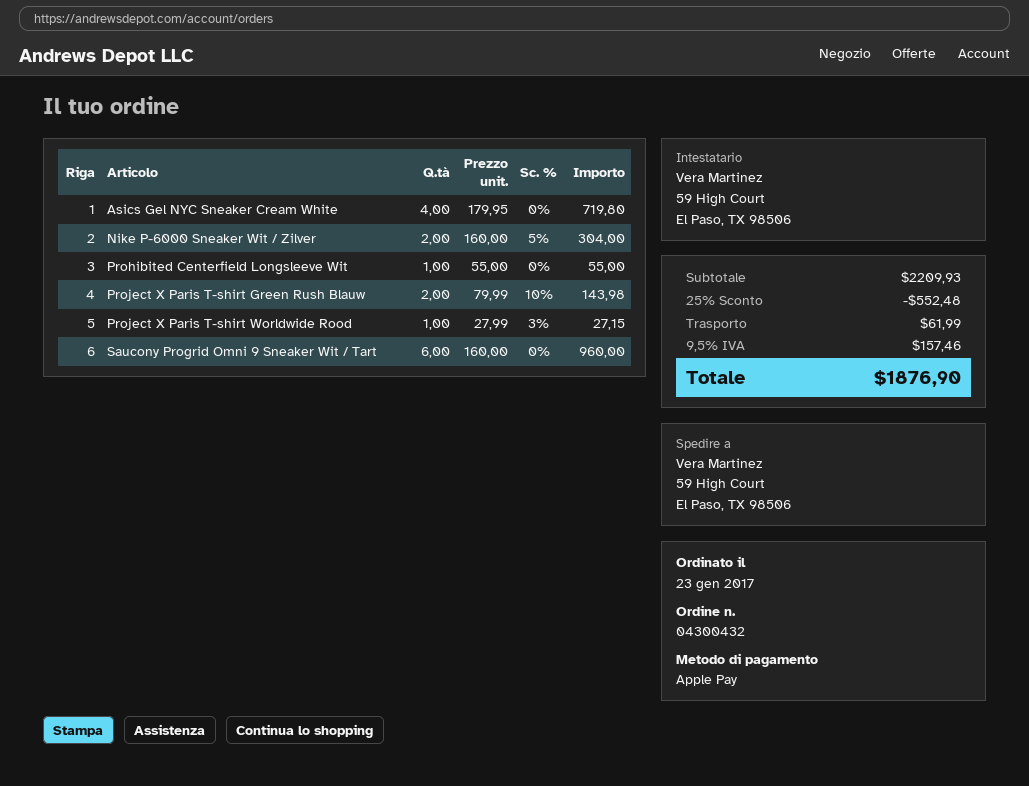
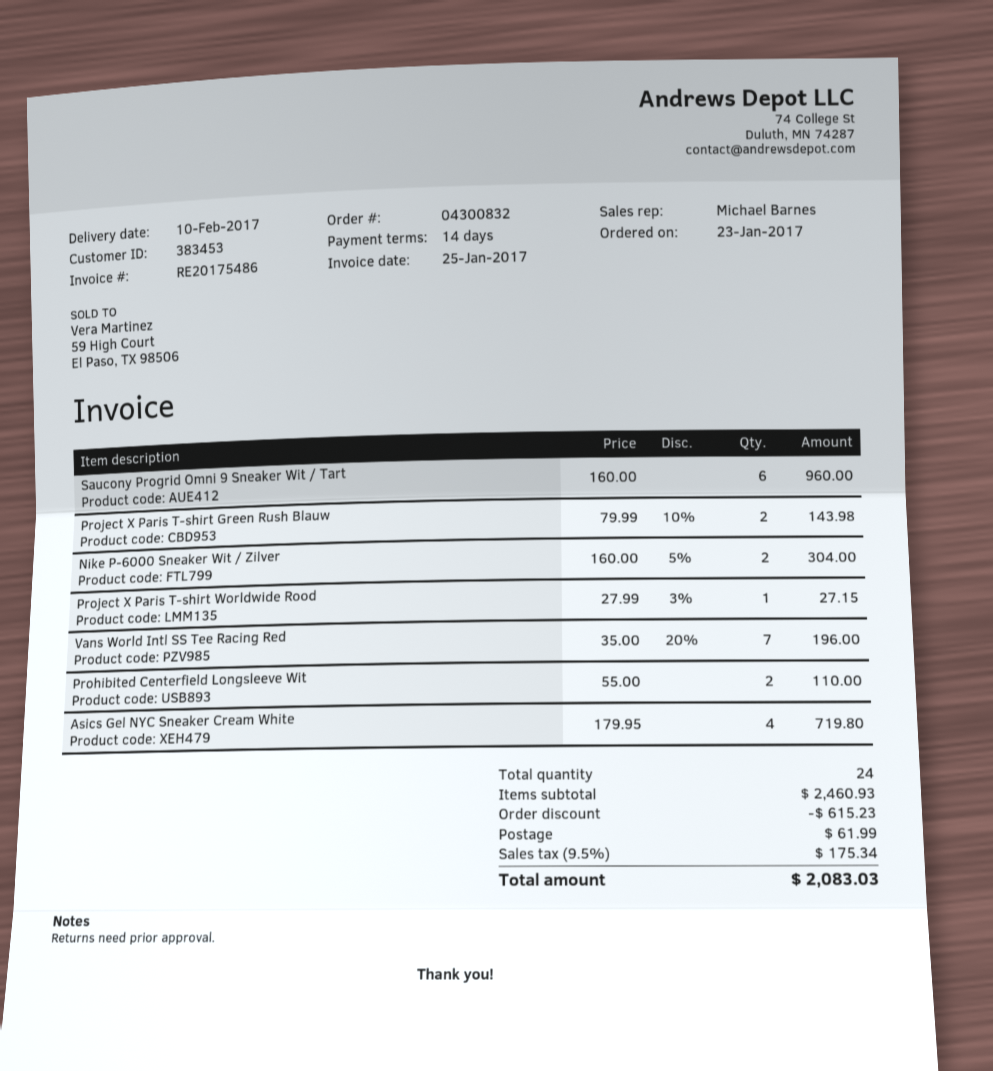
order number: 04300432 -> 04300832
Prohibited Centerfield Longsleeve Wit: 1 x 55.00 = 55.00 -> 2 x 55.00 = 110.00
Vans World Intl SS Tee Racing Red: none -> 7 x 35.00 - 20% = 196.00
subtotal: 2209.93 -> 2460.93
discount: 552.48 -> 615.23
tax: 9.5% = 157.46 -> 9.5% = 175.34
total: 1876.90 -> 2083.03

